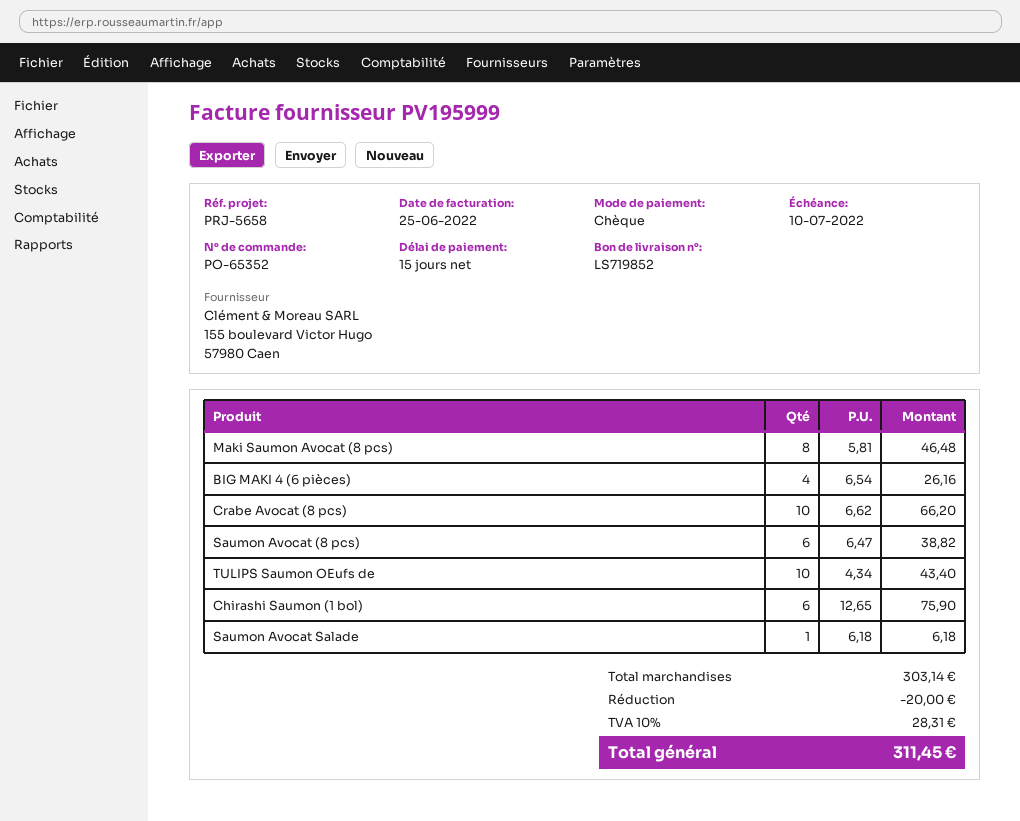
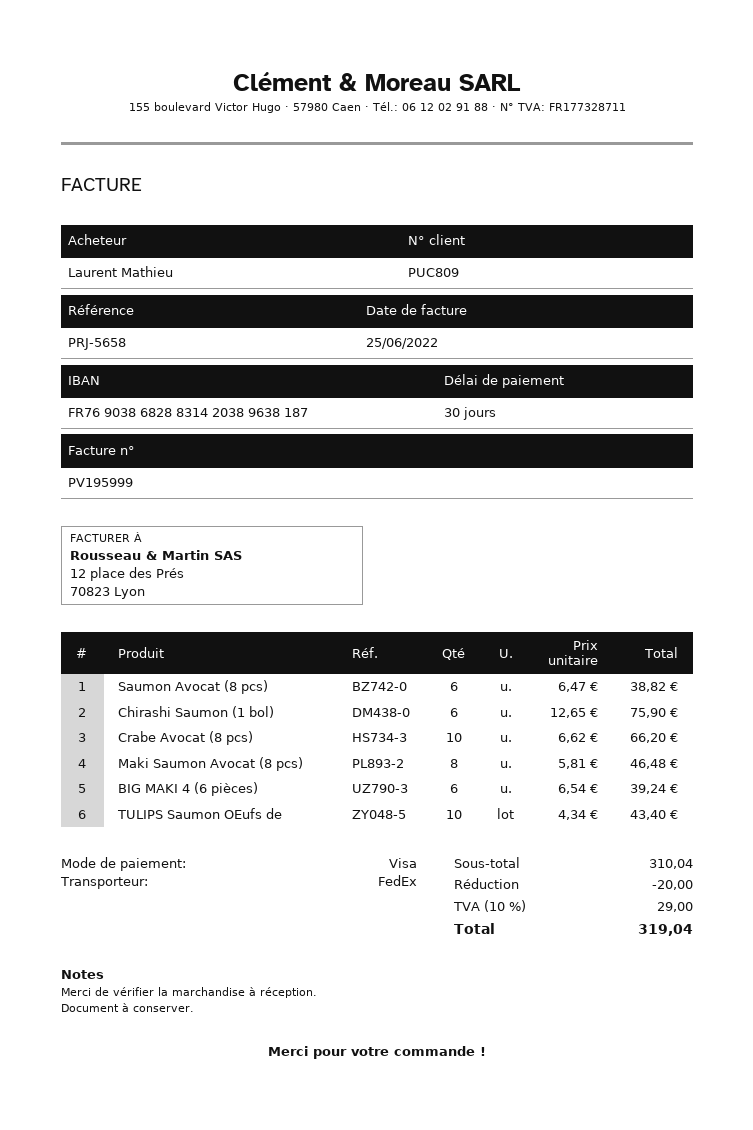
payment terms: 15 days -> 30 days
payment method: cheque -> Visa
BIG MAKI 4 (6 pièces): 4 x 6.54 = 26.16 -> 6 x 6.54 = 39.24
Saumon Avocat Salade: 1 x 6.18 = 6.18 -> none
subtotal: 303.14 -> 310.04
tax: 10% = 28.31 -> 10% = 29.00
total: 311.45 -> 319.04

